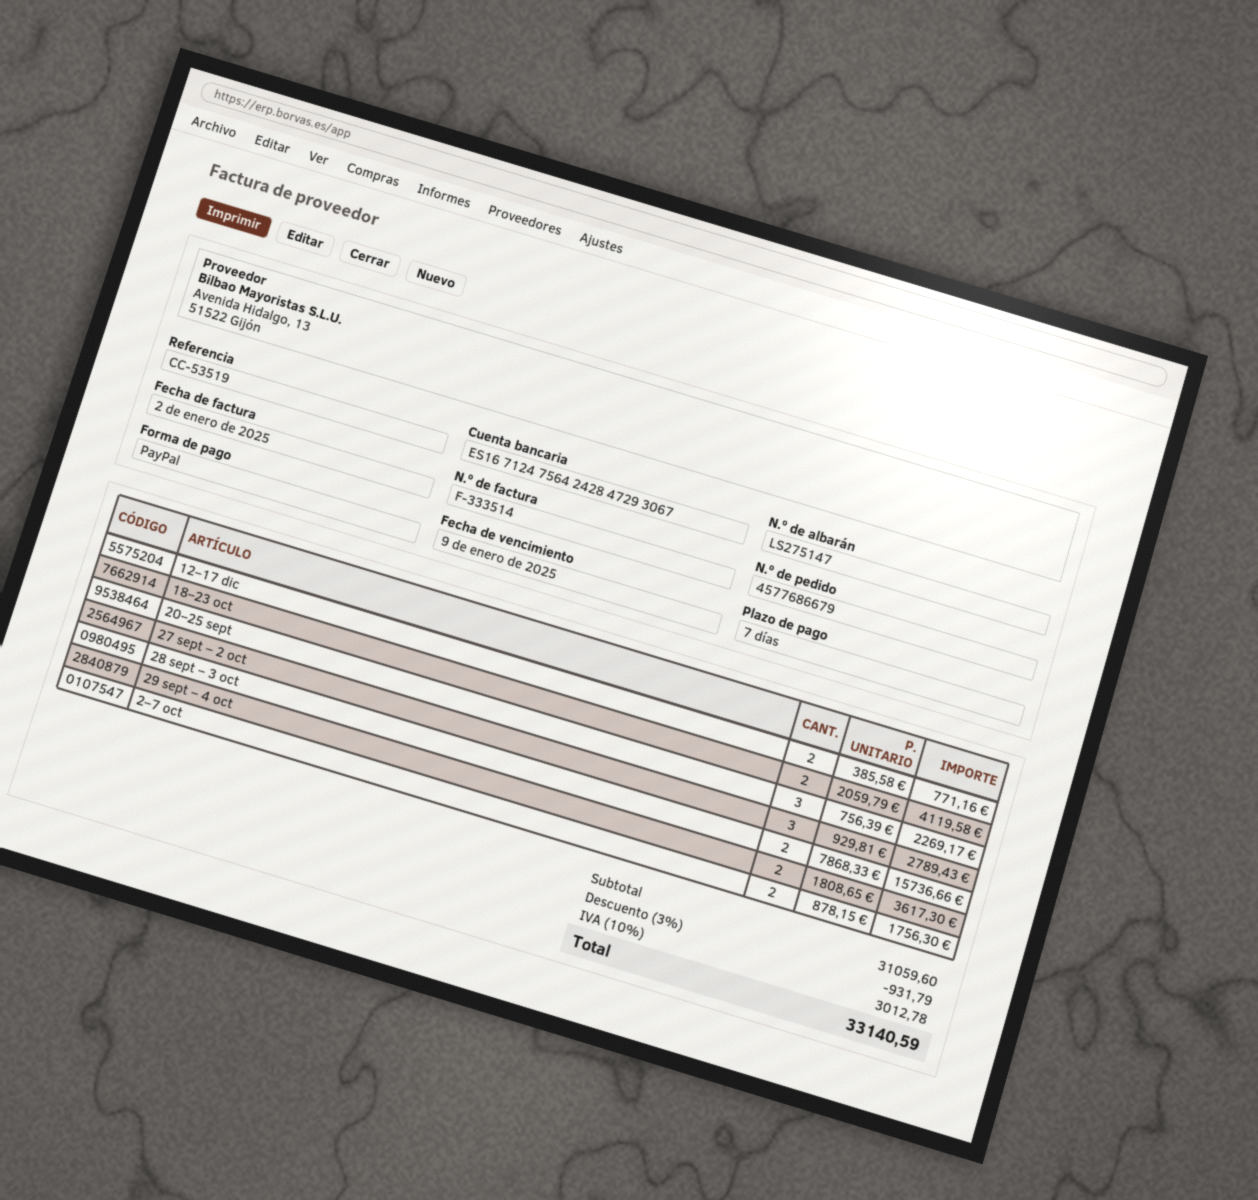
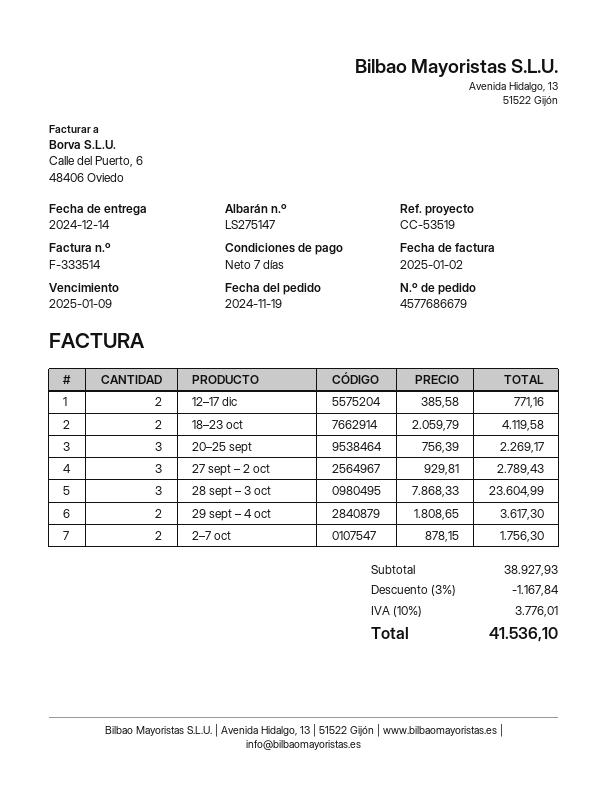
28 sept – 3 oct: 2 x 7868.33 = 15736.66 -> 3 x 7868.33 = 23604.99
subtotal: 31059.60 -> 38927.93
discount: 3% = 931.79 -> 3% = 1167.84
tax: 10% = 3012.78 -> 10% = 3776.01
total: 33140.59 -> 41536.10

